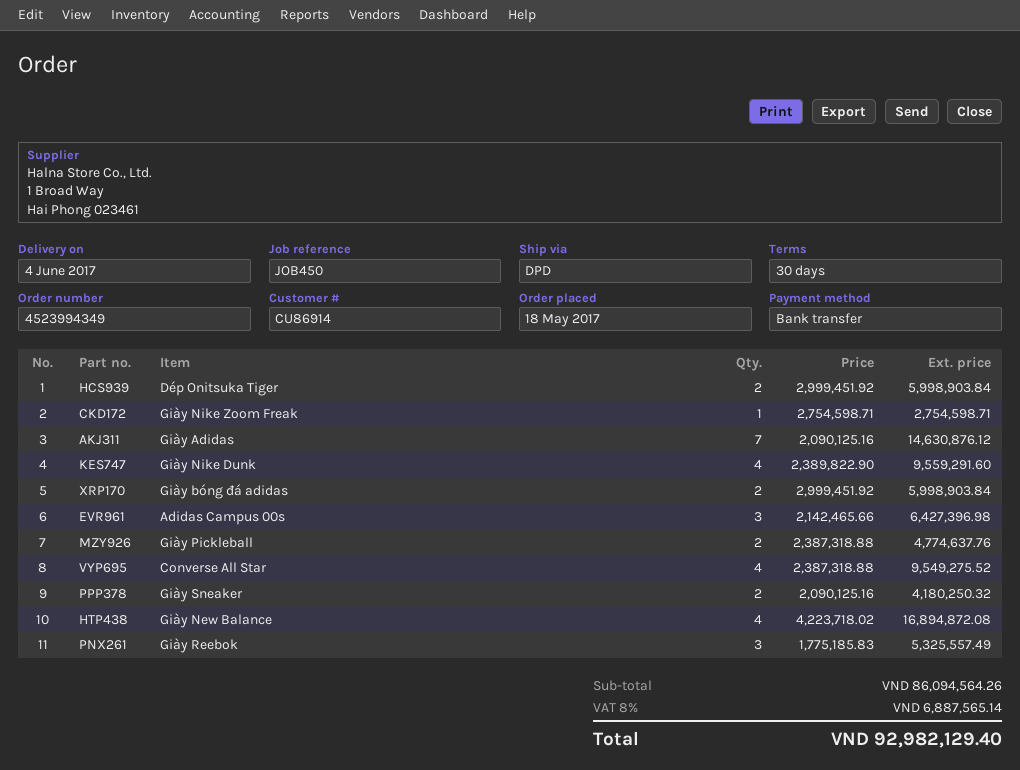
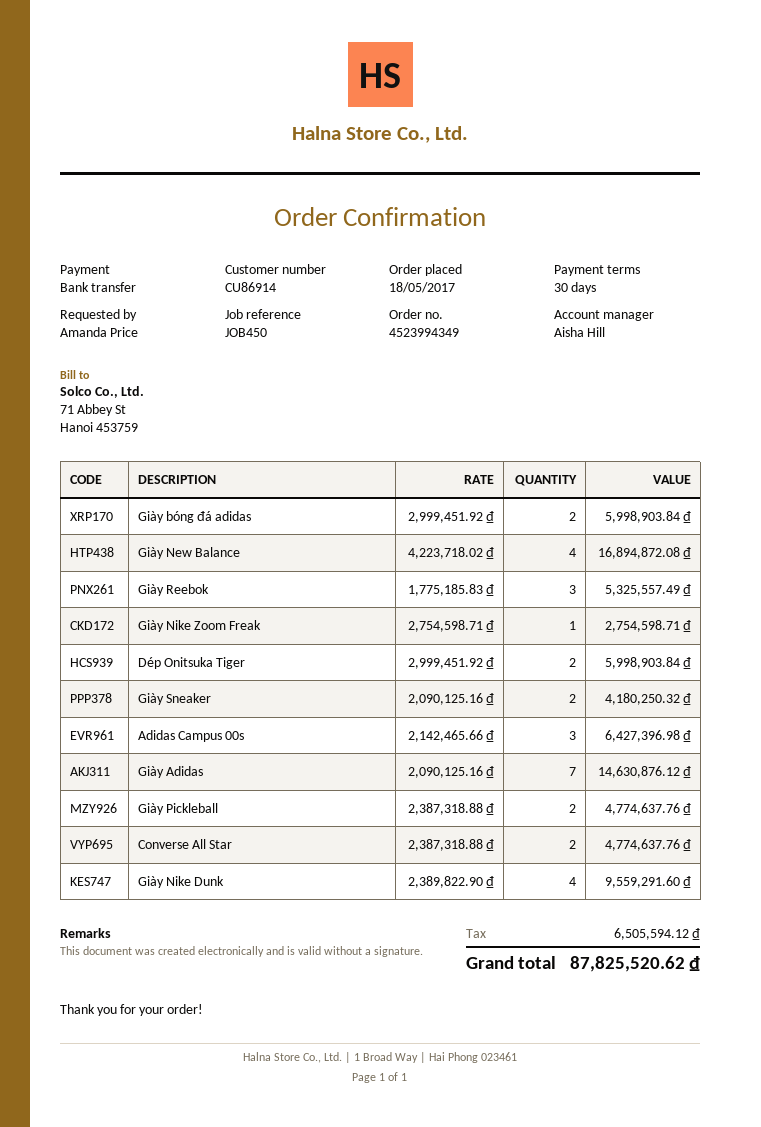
Converse All Star: 4 x 2387318.88 = 9549275.52 -> 2 x 2387318.88 = 4774637.76
tax: 6887565.14 -> 6505594.12
total: 92982129.40 -> 87825520.62

